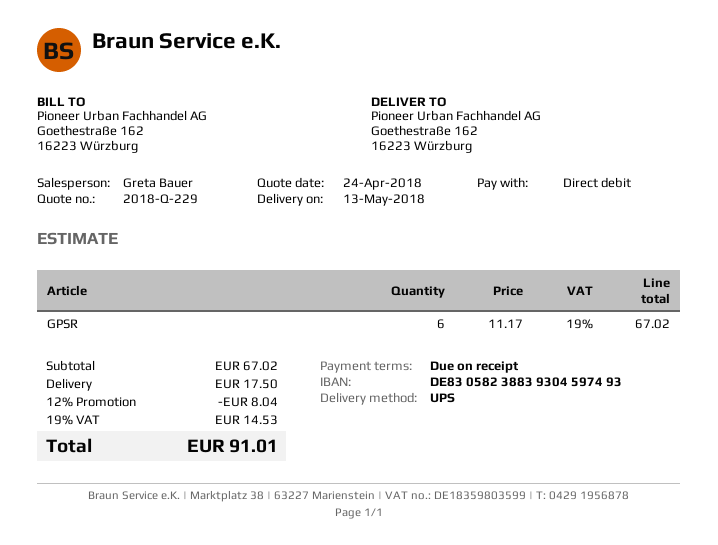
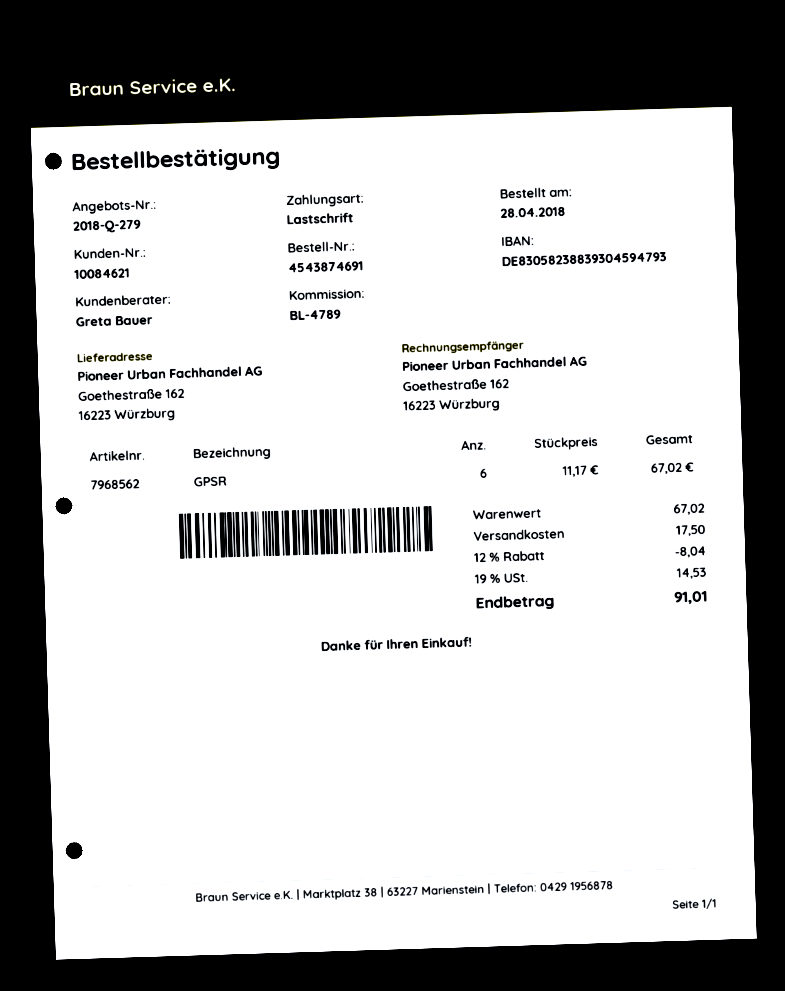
quote number: 2018-Q-229 -> 2018-Q-279
bank account: DE83058238839304597493 -> DE83058238839304594793

